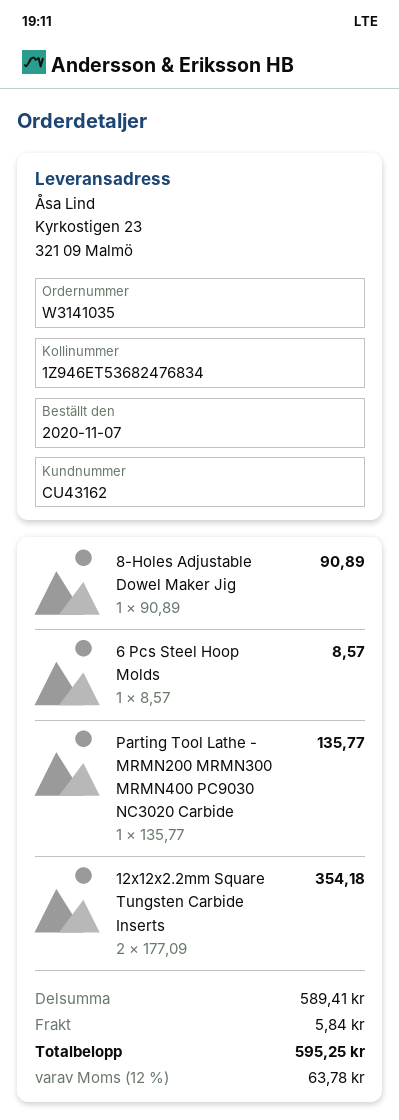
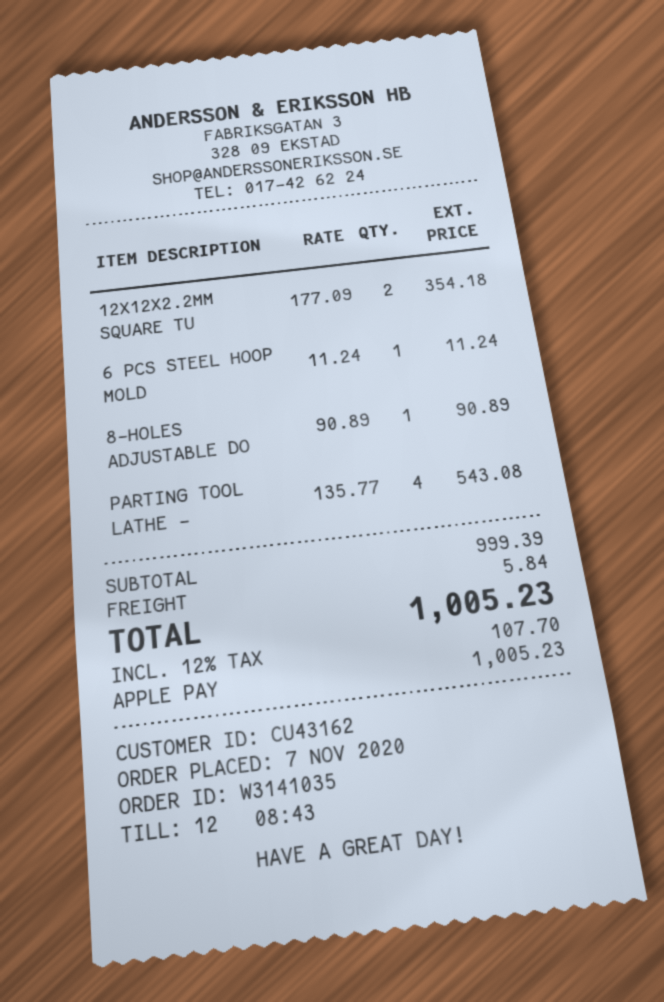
6 Pcs Steel Hoop Molds: 1 x 8.57 = 8.57 -> 1 x 11.24 = 11.24
Parting Tool Lathe - MRMN200 MRMN300 MRMN400 PC9030 NC3020 Carbide: 1 x 135.77 = 135.77 -> 4 x 135.77 = 543.08
subtotal: 589.41 -> 999.39
tax: 12% = 63.78 -> 12% = 107.70
total: 595.25 -> 1005.23

